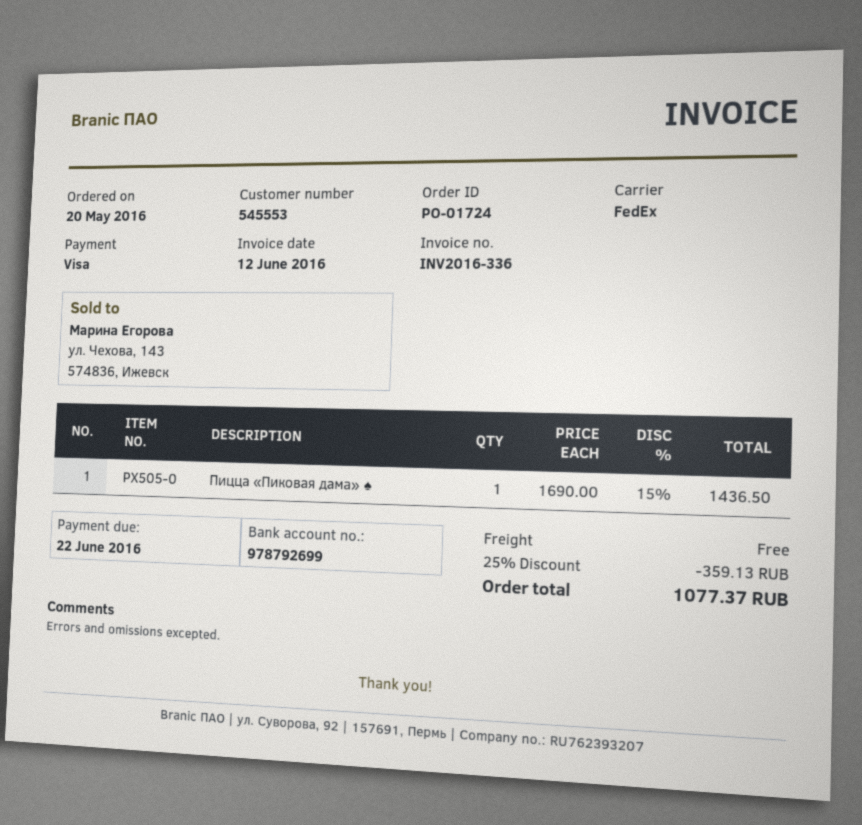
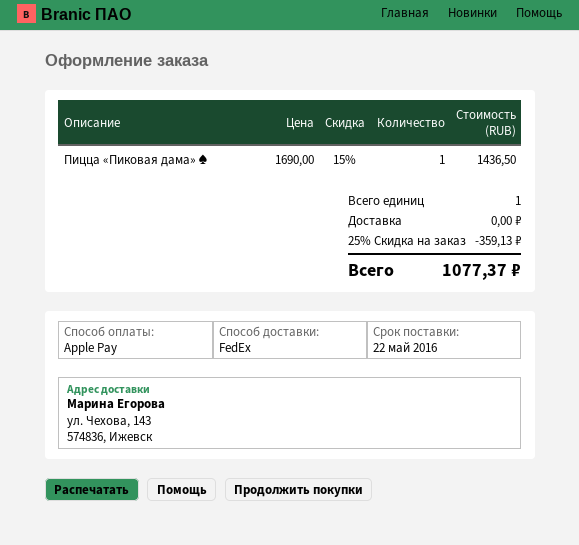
payment method: Visa -> Apple Pay

